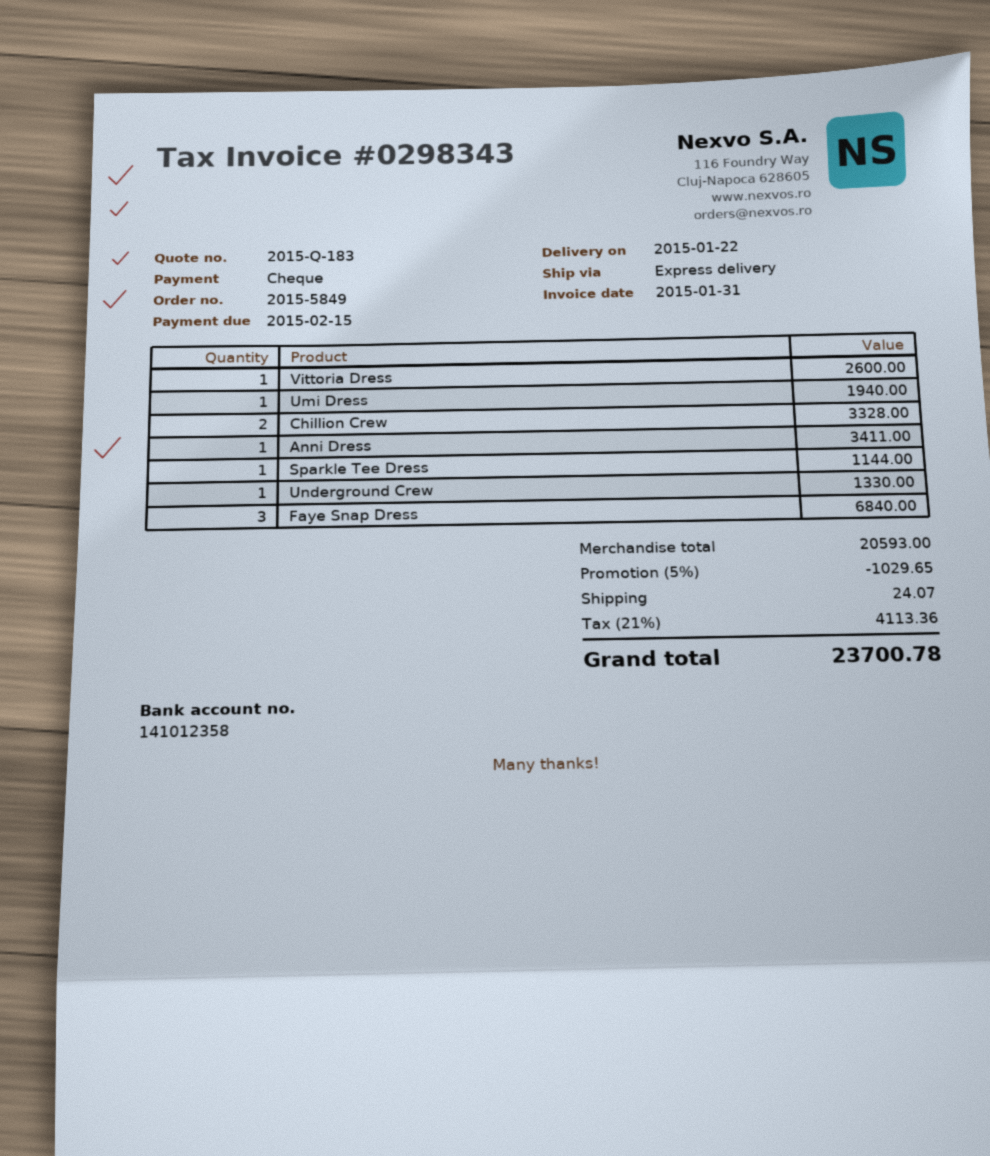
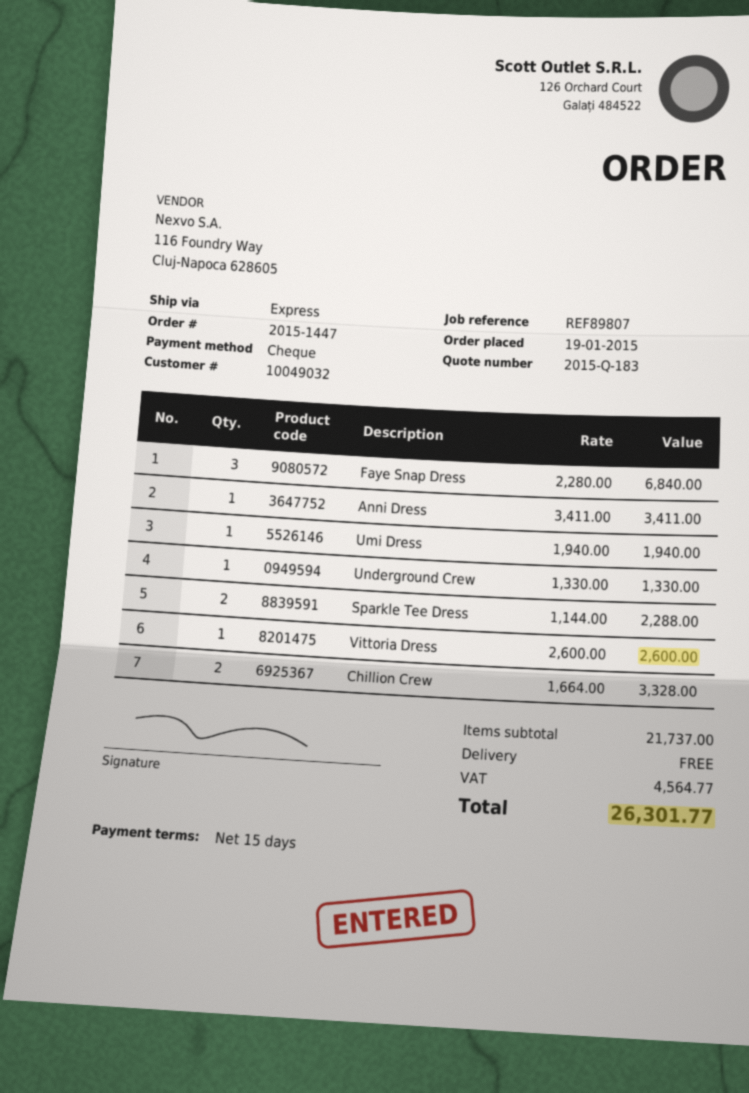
order number: 2015-5849 -> 2015-1447
Sparkle Tee Dress: 1 for 1144.00 -> 2 for 2288.00
subtotal: 20593.00 -> 21737.00
discount: 5% = 1029.65 -> none
shipping: 24.07 -> 0.00
tax: 4113.36 -> 4564.77
total: 23700.78 -> 26301.77

